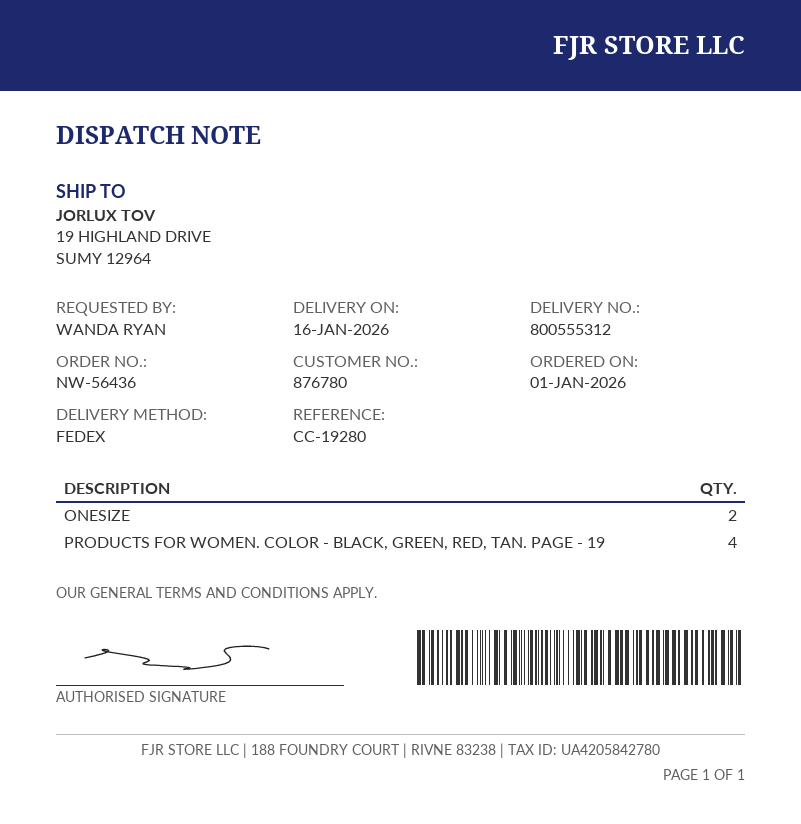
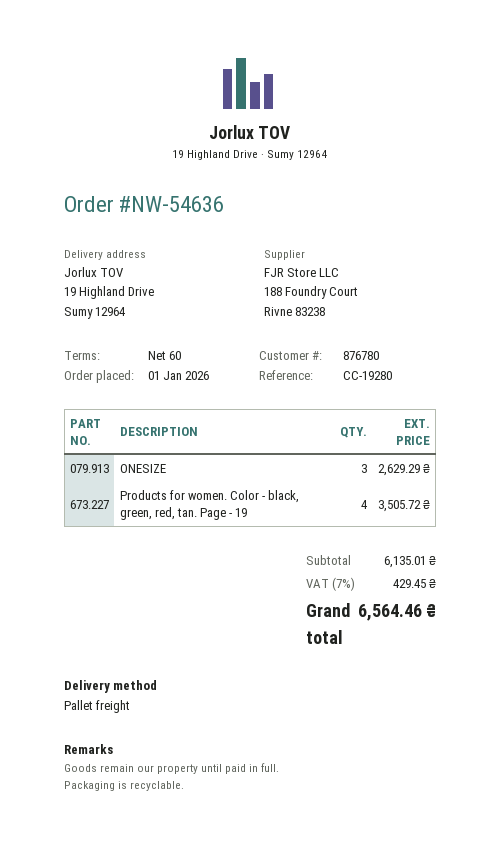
order number: NW-56436 -> NW-54636
shipping method: FedEx -> pallet freight
ONESIZE: 2 -> 3

